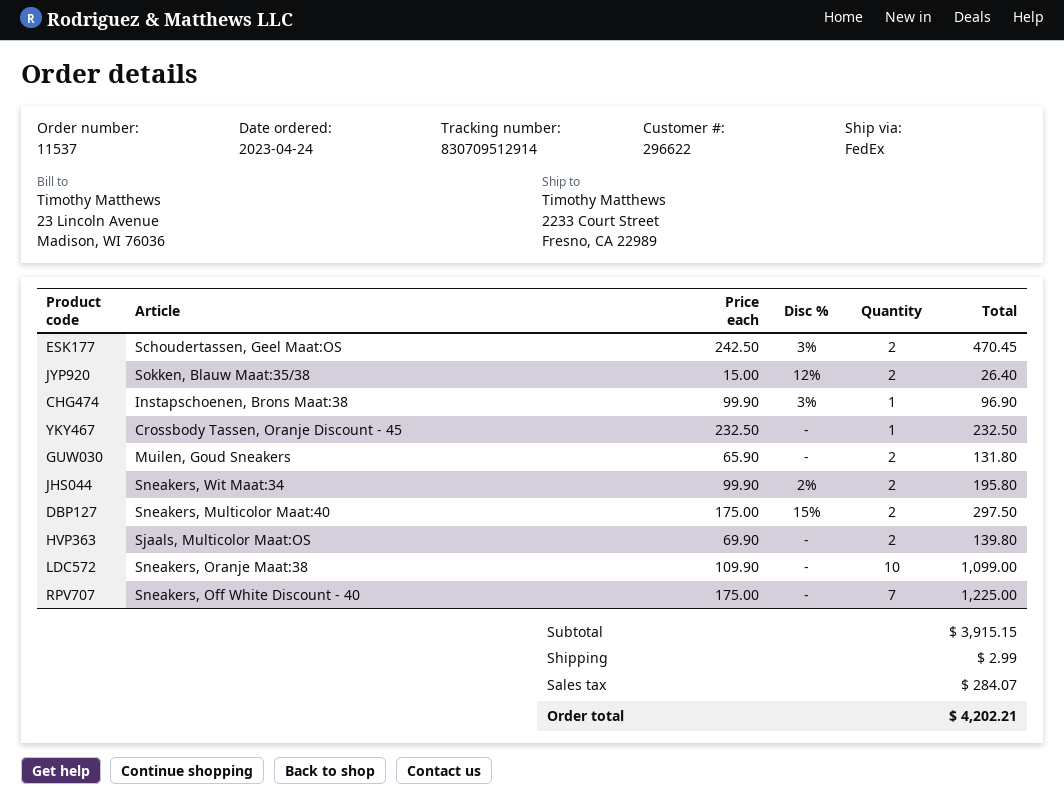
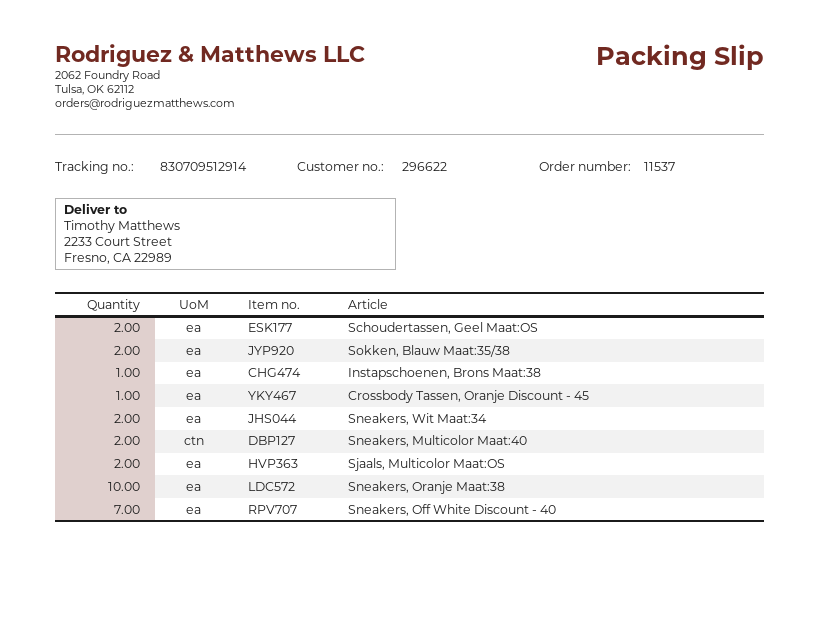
Muilen, Goud Sneakers: 2 -> none

